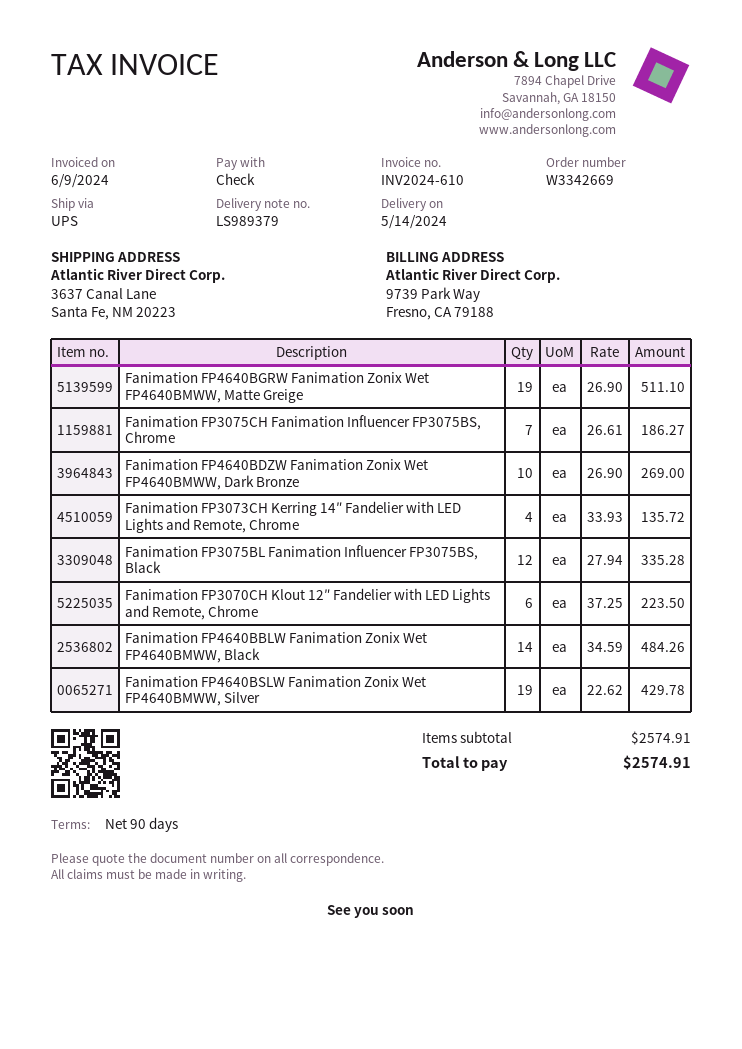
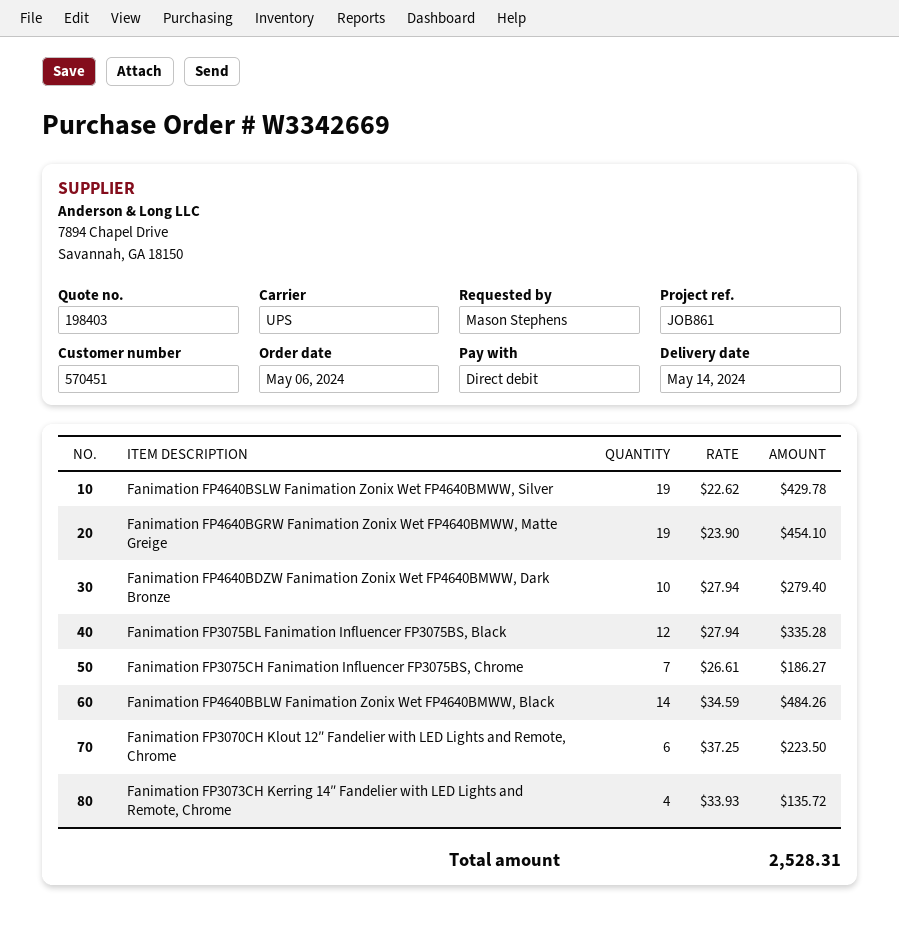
payment method: cheque -> direct debit
Fanimation FP4640BGRW Fanimation Zonix Wet FP4640BMWW, Matte Greige: 19 x 26.90 = 511.10 -> 19 x 23.90 = 454.10
Fanimation FP4640BDZW Fanimation Zonix Wet FP4640BMWW, Dark Bronze: 10 x 26.90 = 269.00 -> 10 x 27.94 = 279.40
total: 2574.91 -> 2528.31

